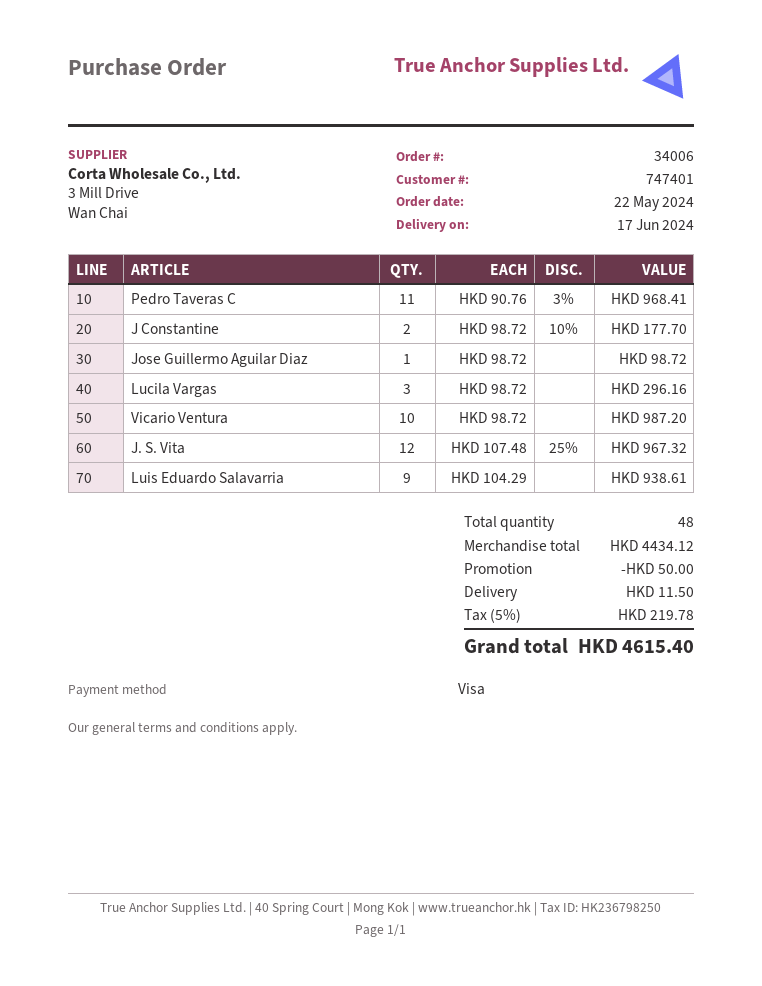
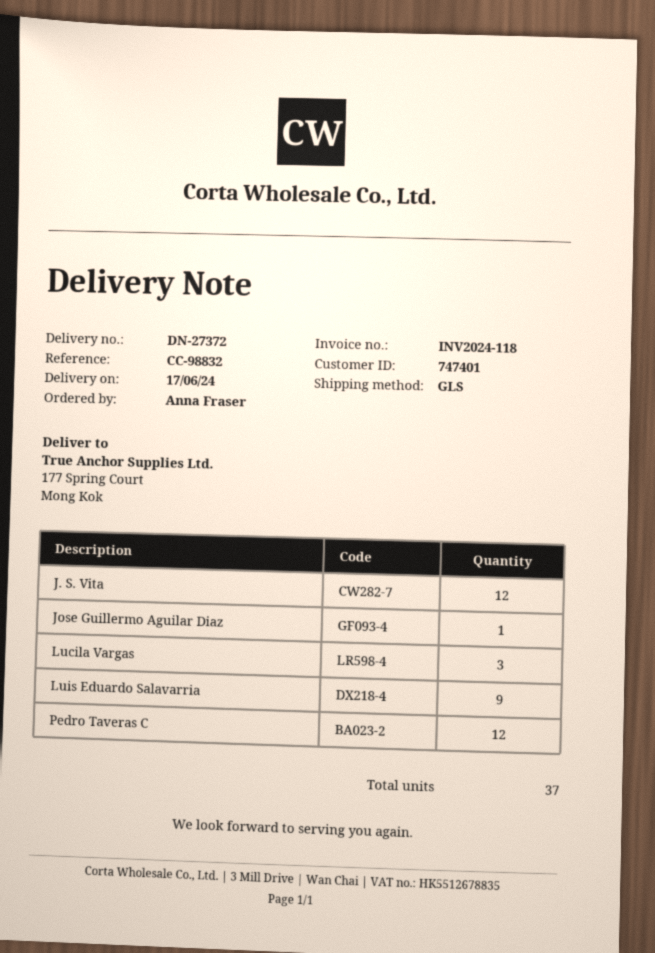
Pedro Taveras C: 11 -> 12
J Constantine: 2 -> none
Vicario Ventura: 10 -> none
total quantity: 48 -> 37

